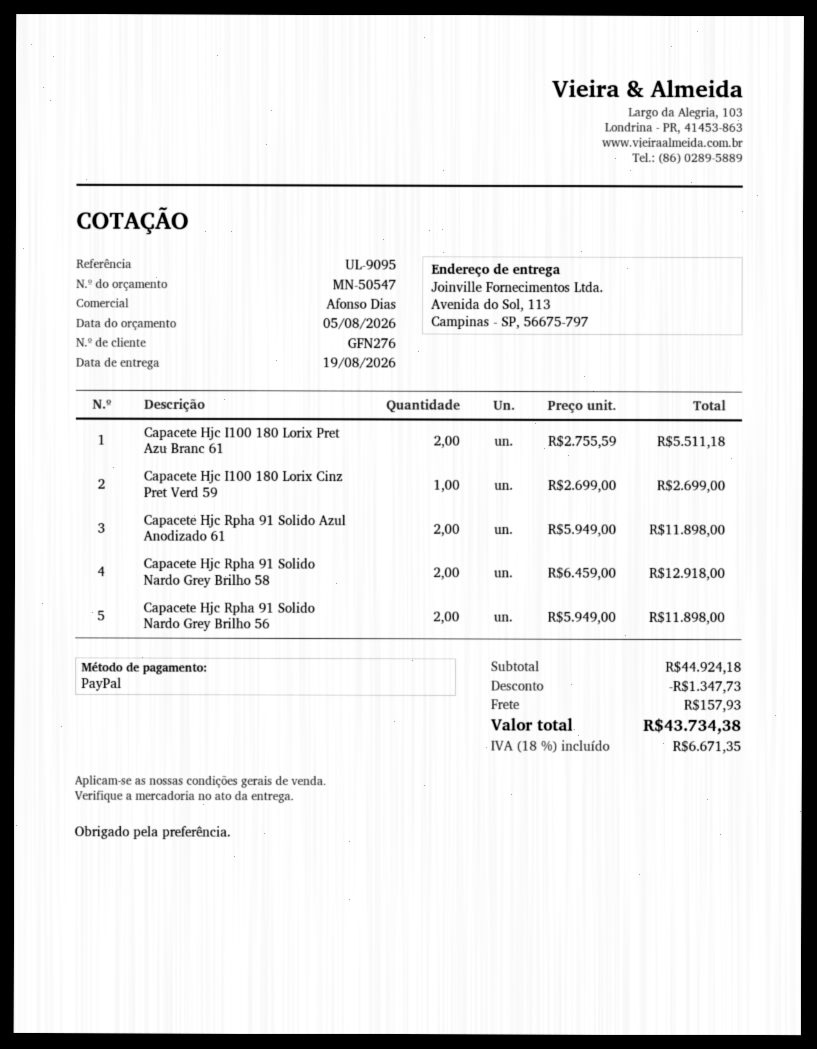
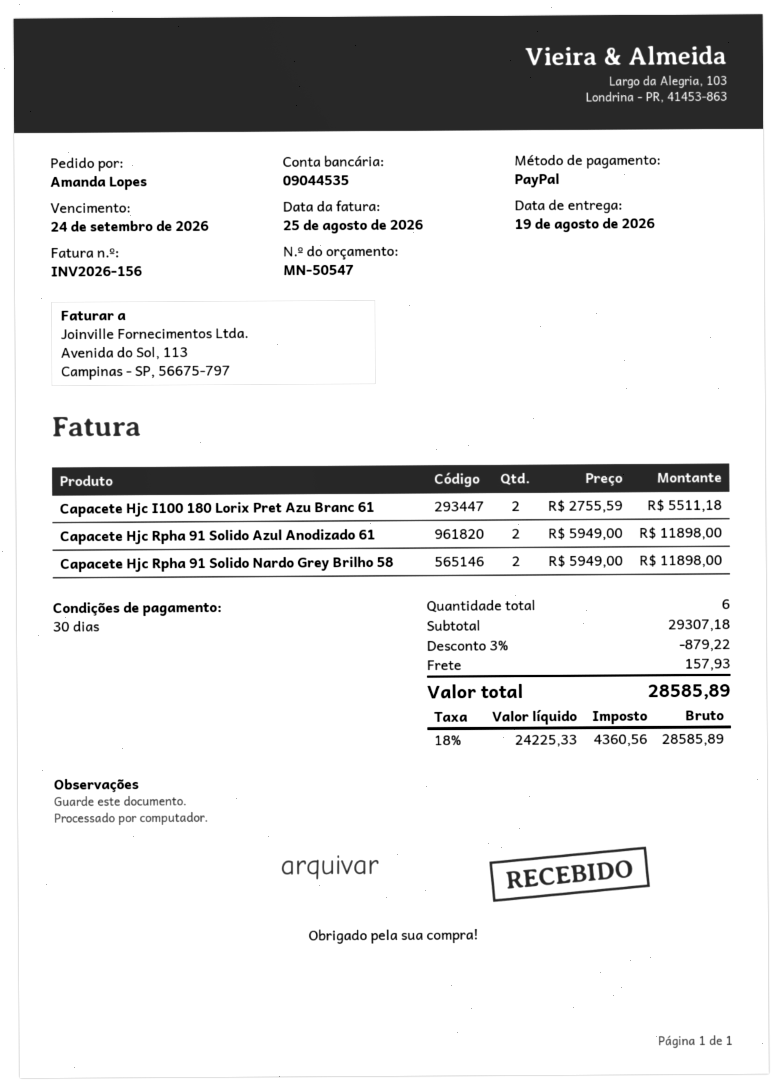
Capacete Hjc I100 180 Lorix Cinz Pret Verd 59: 1 x 2699.00 = 2699.00 -> none
Capacete Hjc Rpha 91 Solido Nardo Grey Brilho 58: 2 x 6459.00 = 12918.00 -> 2 x 5949.00 = 11898.00
Capacete Hjc Rpha 91 Solido Nardo Grey Brilho 56: 2 x 5949.00 = 11898.00 -> none
subtotal: 44924.18 -> 29307.18
discount: 1347.73 -> 879.22
tax: 18% = 6671.35 -> 18% = 4360.56
total: 43734.38 -> 28585.89

